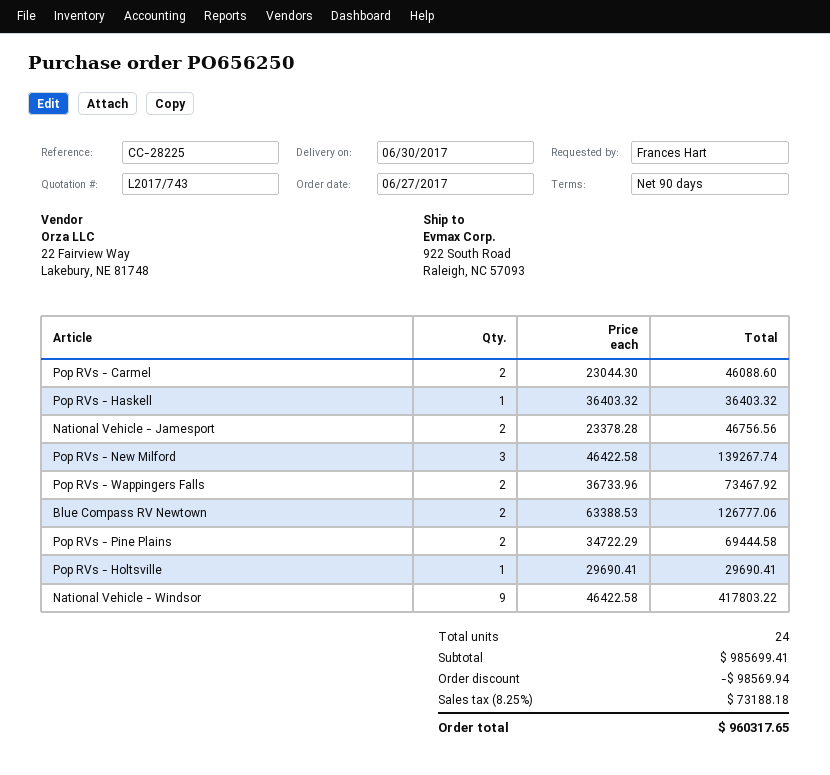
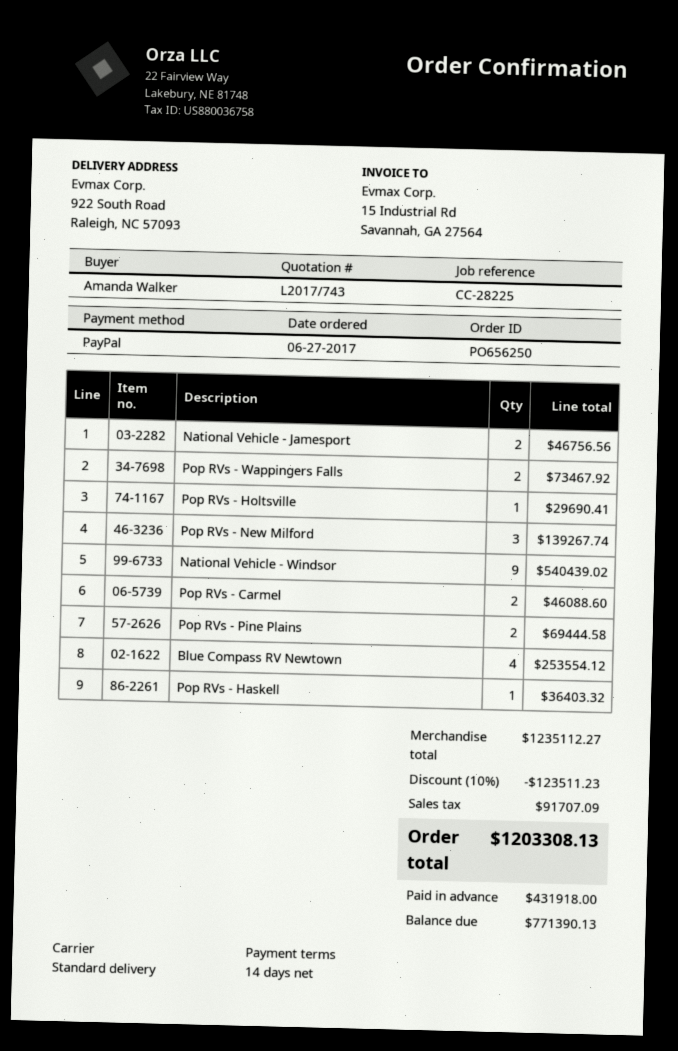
payment terms: 90 days -> 14 days
ordered by: Frances Hart -> Amanda Walker
Blue Compass RV Newtown: 2 for 126777.06 -> 4 for 253554.12
National Vehicle - Windsor: 9 for 417803.22 -> 9 for 540439.02
subtotal: 985699.41 -> 1235112.27
discount: 98569.94 -> 123511.23
tax: 73188.18 -> 91707.09
total: 960317.65 -> 1203308.13

